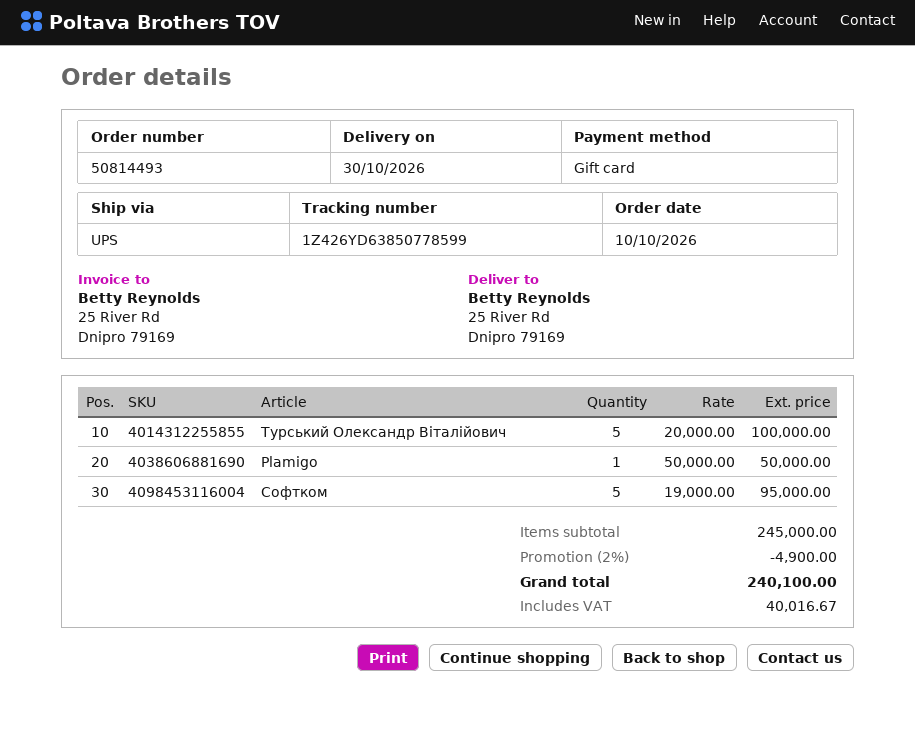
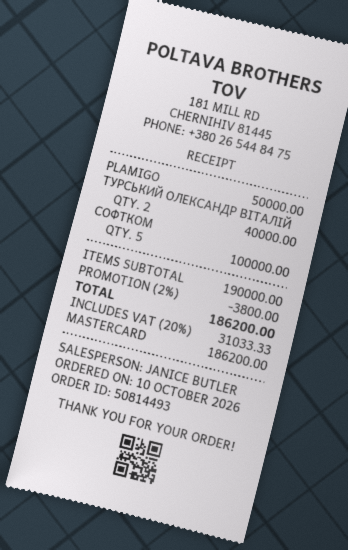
payment method: gift card -> Mastercard
Турський Олександр Віталійович: 5 for 100000.00 -> 2 for 40000.00
Софтком: 5 for 95000.00 -> 5 for 100000.00
subtotal: 245000.00 -> 190000.00
discount: 2% = 4900.00 -> 2% = 3800.00
tax: 40016.67 -> 31033.33
total: 240100.00 -> 186200.00

